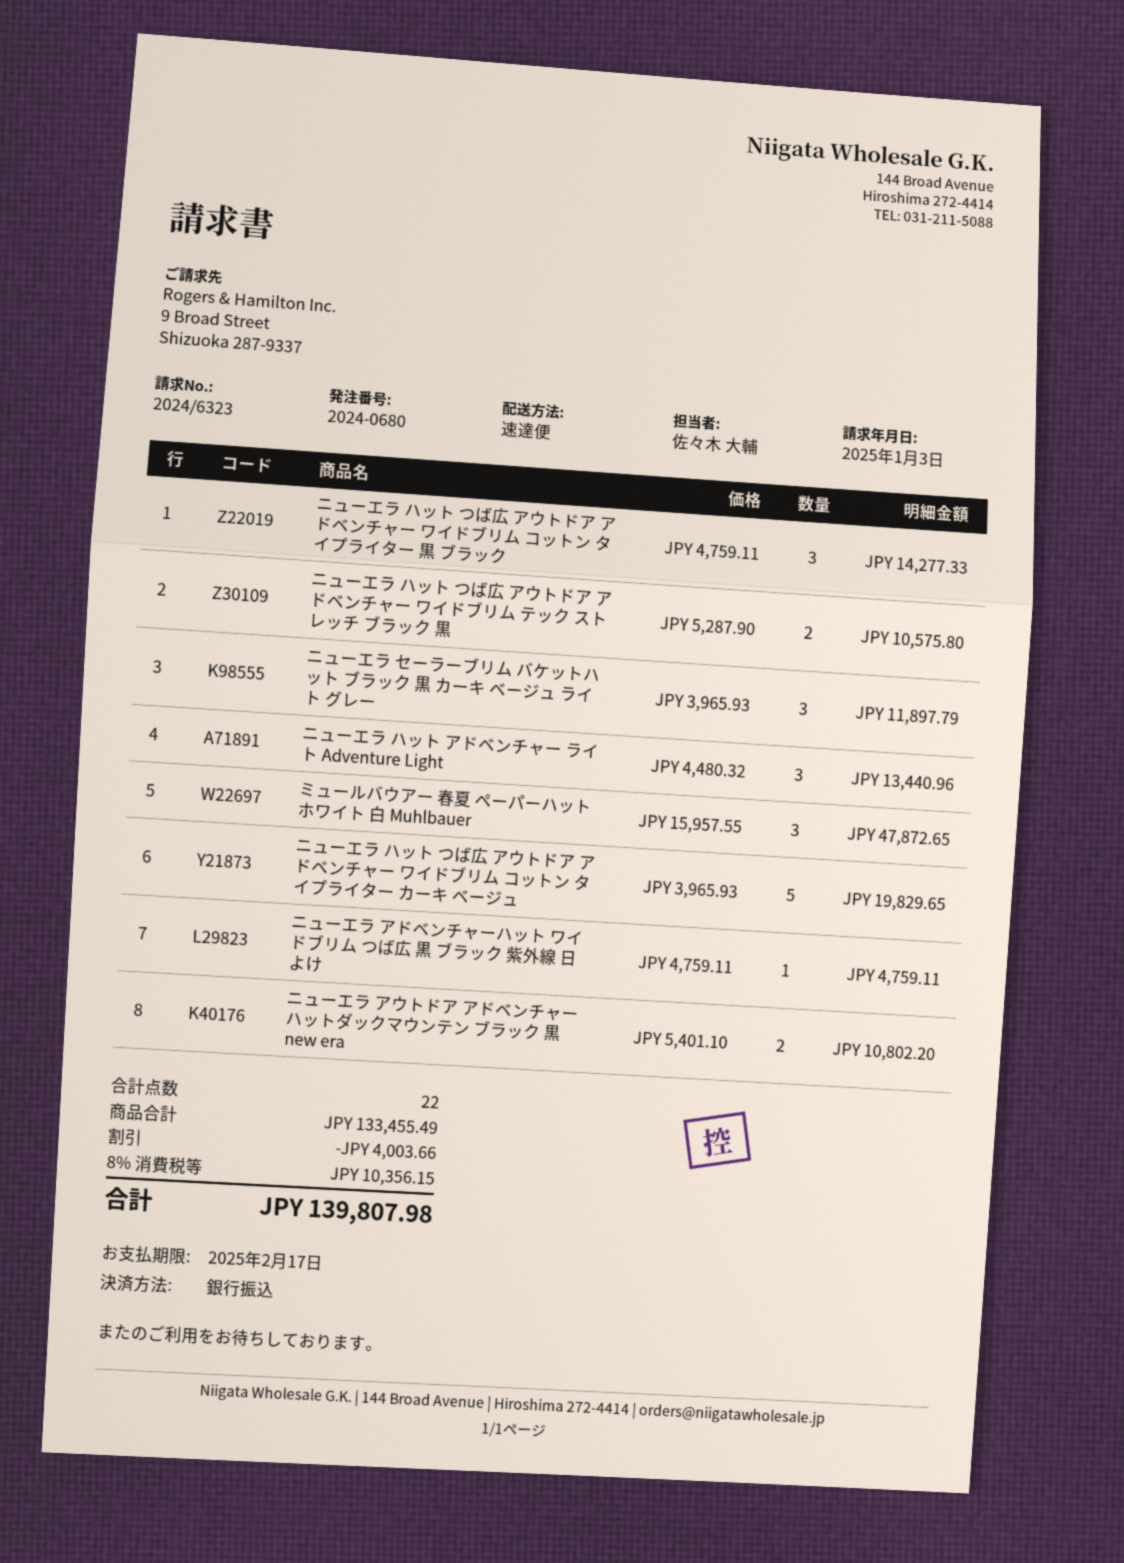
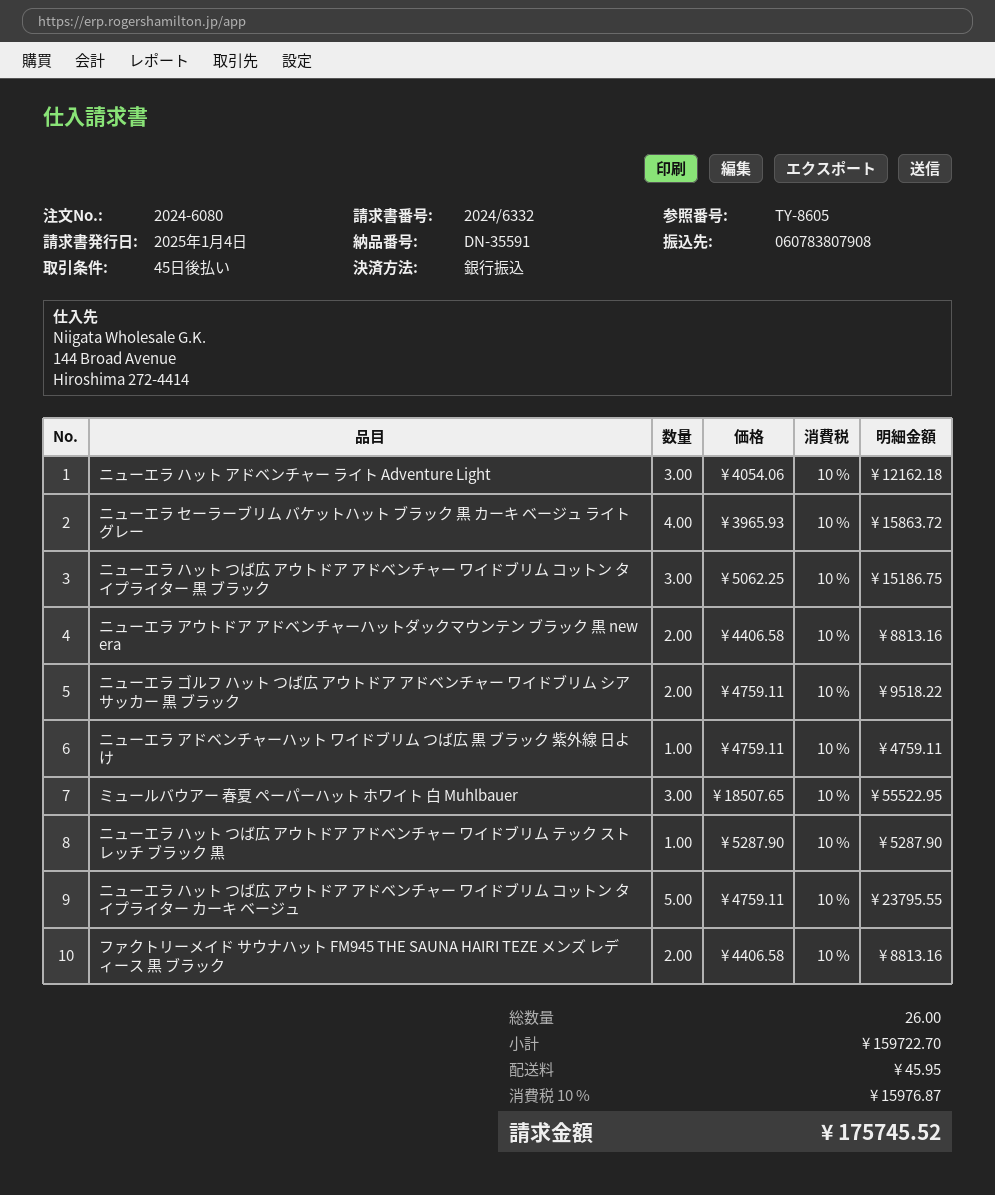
order number: 2024-0680 -> 2024-6080
invoice number: 2024/6323 -> 2024/6332
invoice date: 2025-01-03 -> 2025-01-04
ニューエラ ハット つば広 アウトドア アドベンチャー ワイドブリム コットン タイプライター 黒 ブラック: 3 x 4759.11 = 14277.33 -> 3 x 5062.25 = 15186.75
ニューエラ ハット つば広 アウトドア アドベンチャー ワイドブリム テック ストレッチ ブラック 黒: 2 x 5287.90 = 10575.80 -> 1 x 5287.90 = 5287.90
ニューエラ セーラーブリム バケットハット ブラック 黒 カーキ ベージュ ライト グレー: 3 x 3965.93 = 11897.79 -> 4 x 3965.93 = 15863.72
ニューエラ ハット アドベンチャー ライト Adventure Light: 3 x 4480.32 = 13440.96 -> 3 x 4054.06 = 12162.18
ミュールバウアー 春夏 ペーパーハット ホワイト 白 Muhlbauer: 3 x 15957.55 = 47872.65 -> 3 x 18507.65 = 55522.95
ニューエラ ハット つば広 アウトドア アドベンチャー ワイドブリム コットン タイプライター カーキ ベージュ: 5 x 3965.93 = 19829.65 -> 5 x 4759.11 = 23795.55
ニューエラ アウトドア アドベンチャーハットダックマウンテン ブラック 黒 new era: 2 x 5401.10 = 10802.20 -> 2 x 4406.58 = 8813.16
ニューエラ ゴルフ ハット つば広 アウトドア アドベンチャー ワイドブリム シアサッカー 黒 ブラック: none -> 2 x 4759.11 = 9518.22
ファクトリーメイド サウナハット FM945 THE SAUNA HAIRI TEZE メンズ レディース 黒 ブラック: none -> 2 x 4406.58 = 8813.16
total quantity: 22 -> 26
subtotal: 133455.49 -> 159722.70
discount: 4003.66 -> none
shipping: none -> 45.95
tax: 8% = 10356.15 -> 10% = 15976.87
total: 139807.98 -> 175745.52

